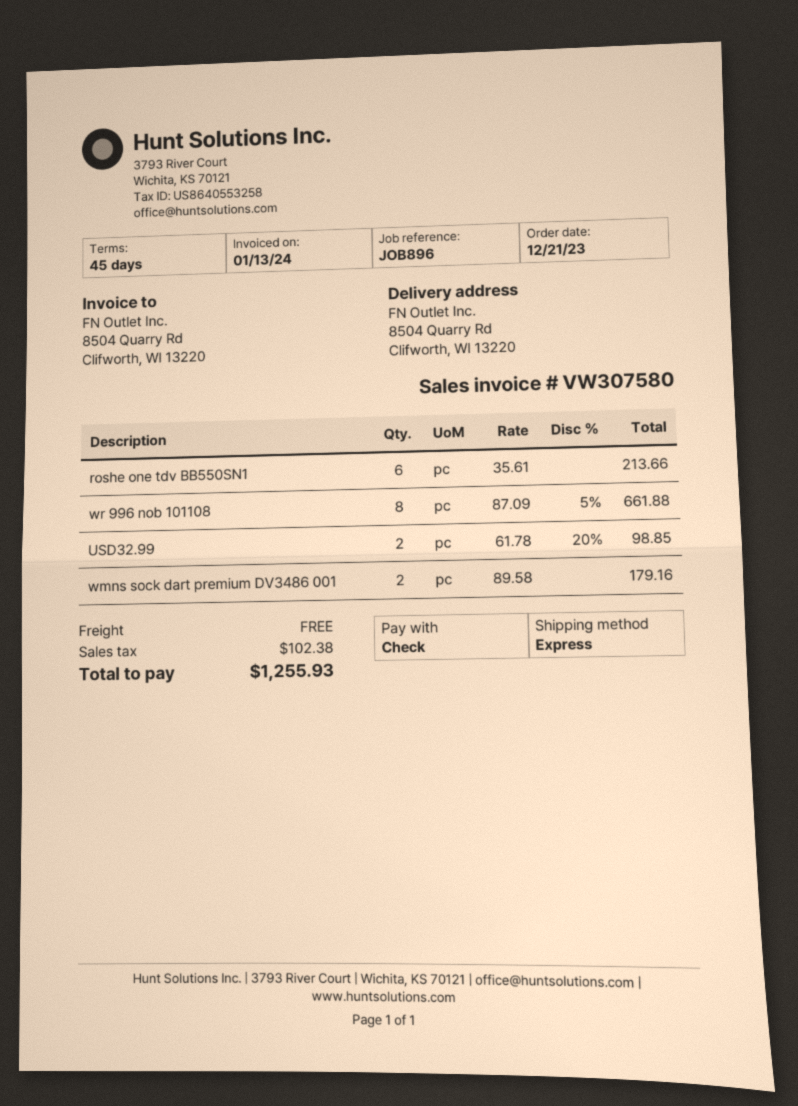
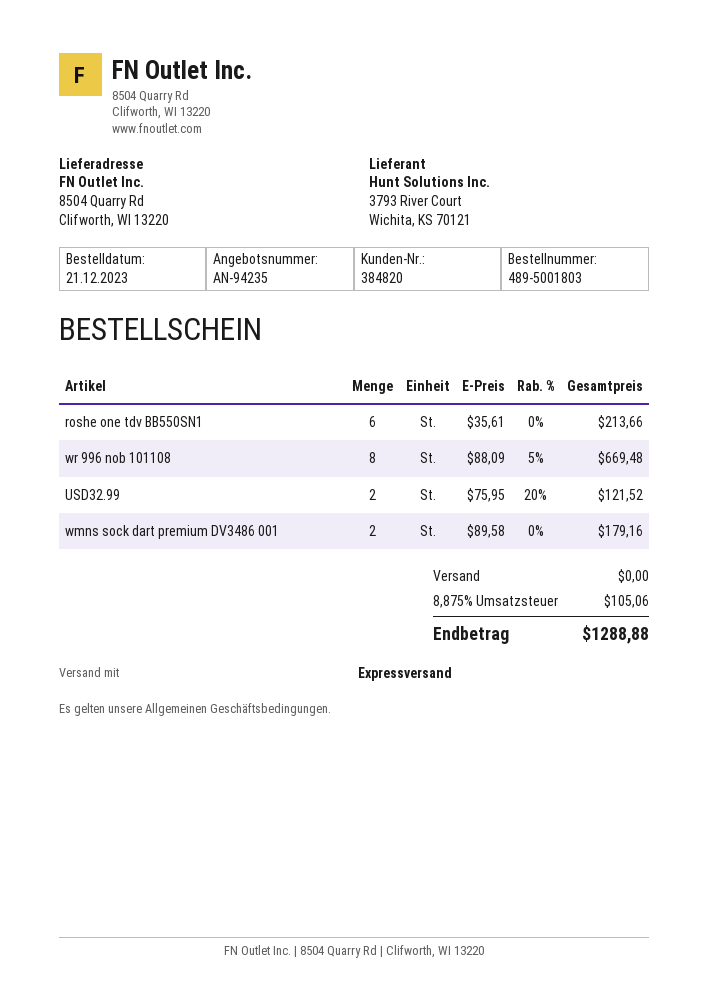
wr 996 nob 101108: 8 x 87.09 - 5% = 661.88 -> 8 x 88.09 - 5% = 669.48
USD32.99: 2 x 61.78 - 20% = 98.85 -> 2 x 75.95 - 20% = 121.52
tax: 102.38 -> 105.06
total: 1255.93 -> 1288.88

